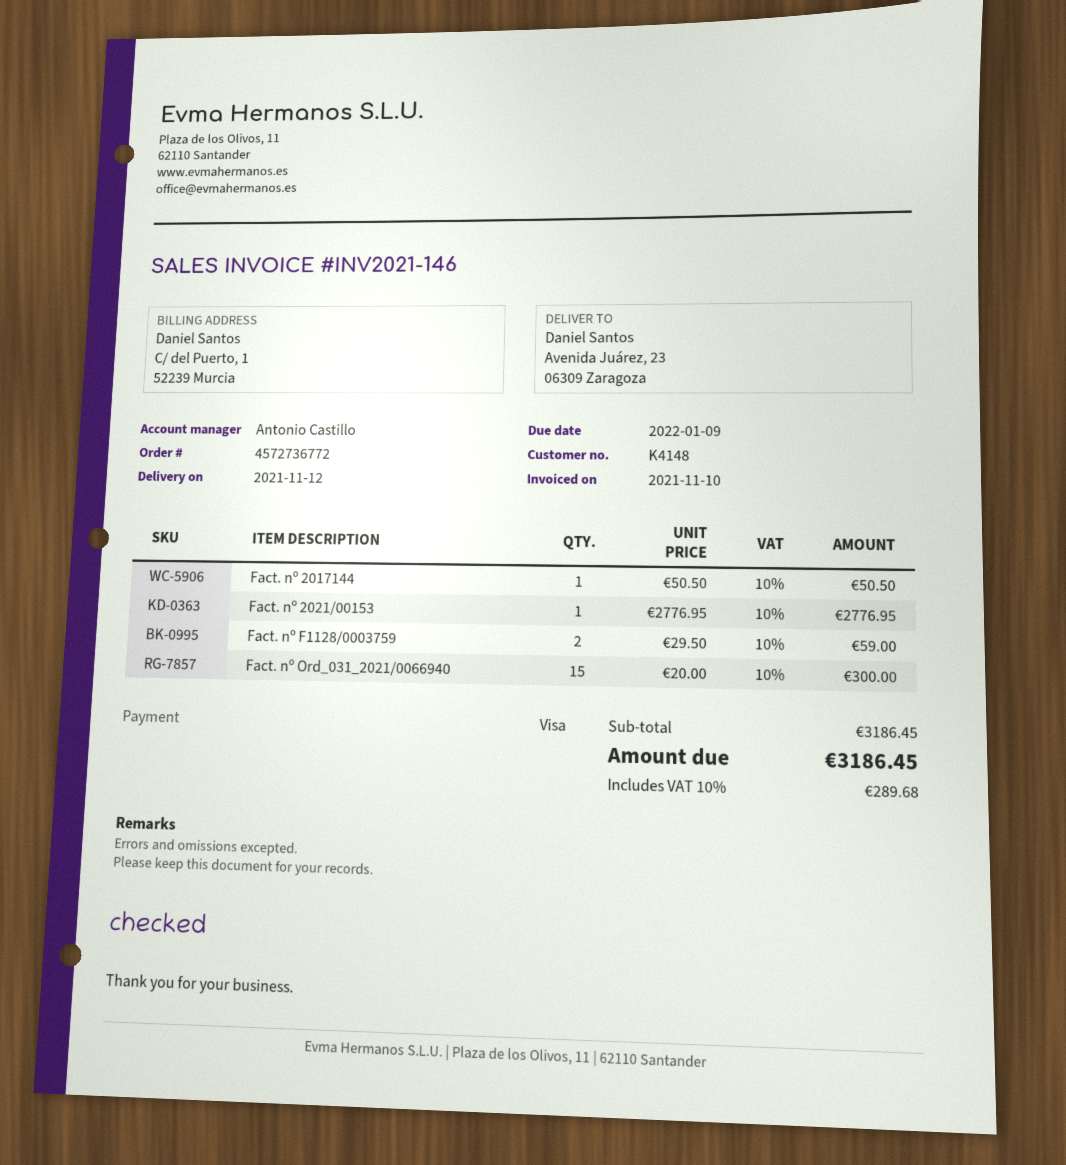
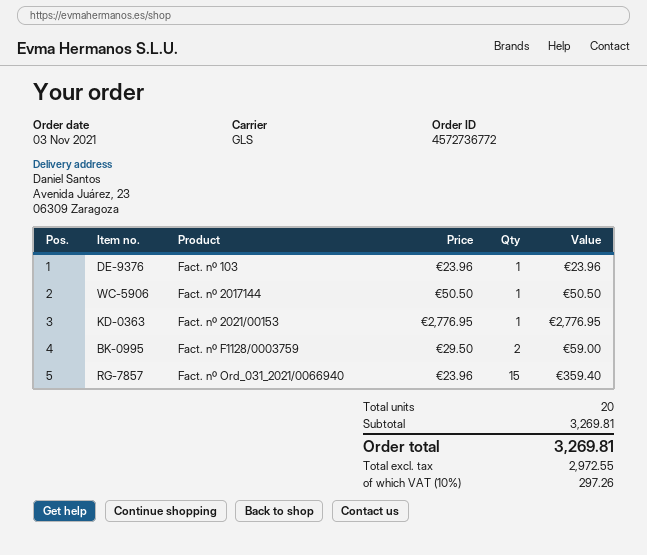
Fact. nº Ord_031_2021/0066940: 15 x 20.00 = 300.00 -> 15 x 23.96 = 359.40
Fact. nº 103: none -> 1 x 23.96 = 23.96
subtotal: 3186.45 -> 3269.81
tax: 10% = 289.68 -> 10% = 297.26
total: 3186.45 -> 3269.81

